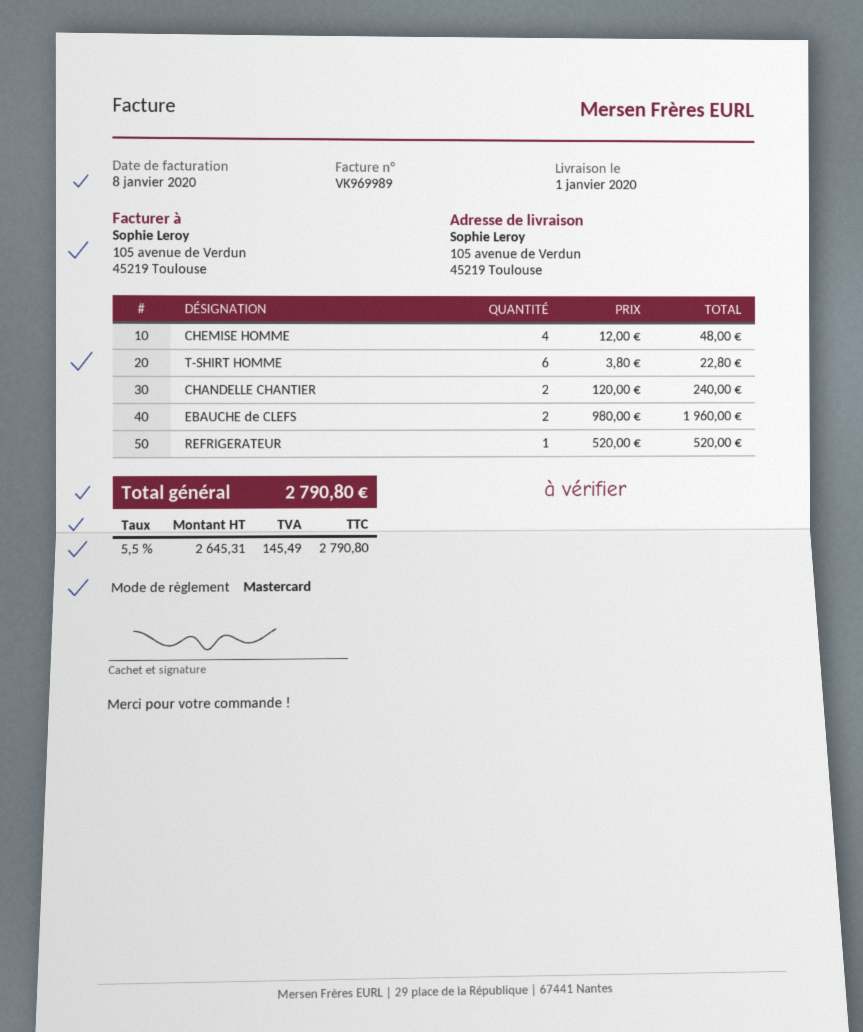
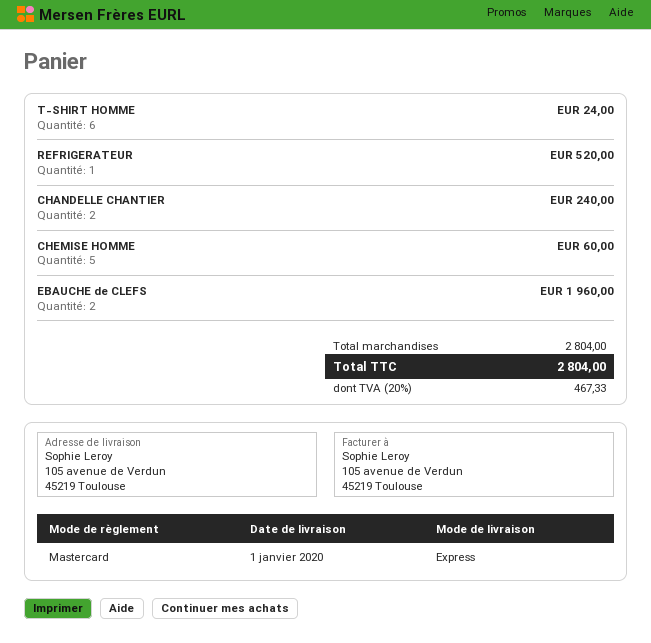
CHEMISE HOMME: 4 for 48.00 -> 5 for 60.00
T-SHIRT HOMME: 6 for 22.80 -> 6 for 24.00
tax: 5.5% = 145.49 -> 20% = 467.33
total: 2790.80 -> 2804.00

